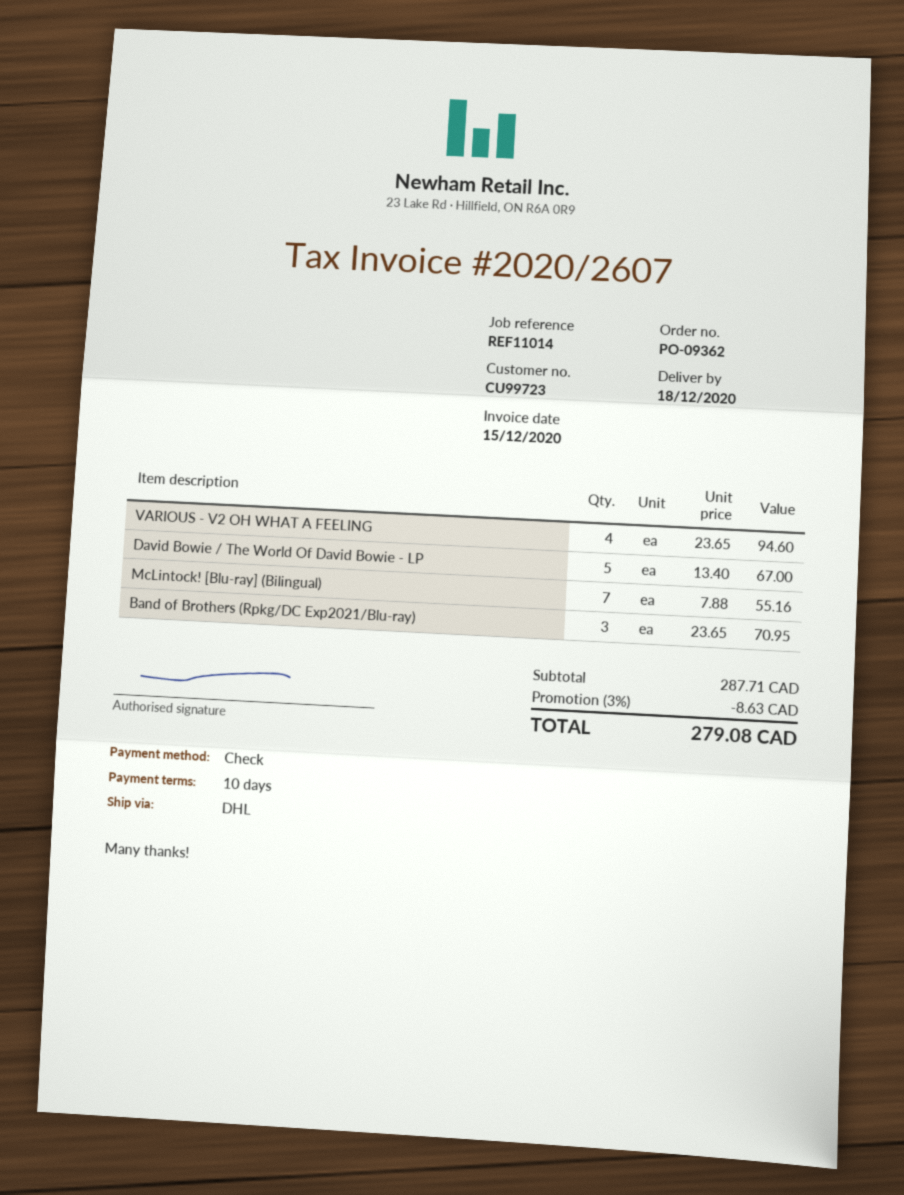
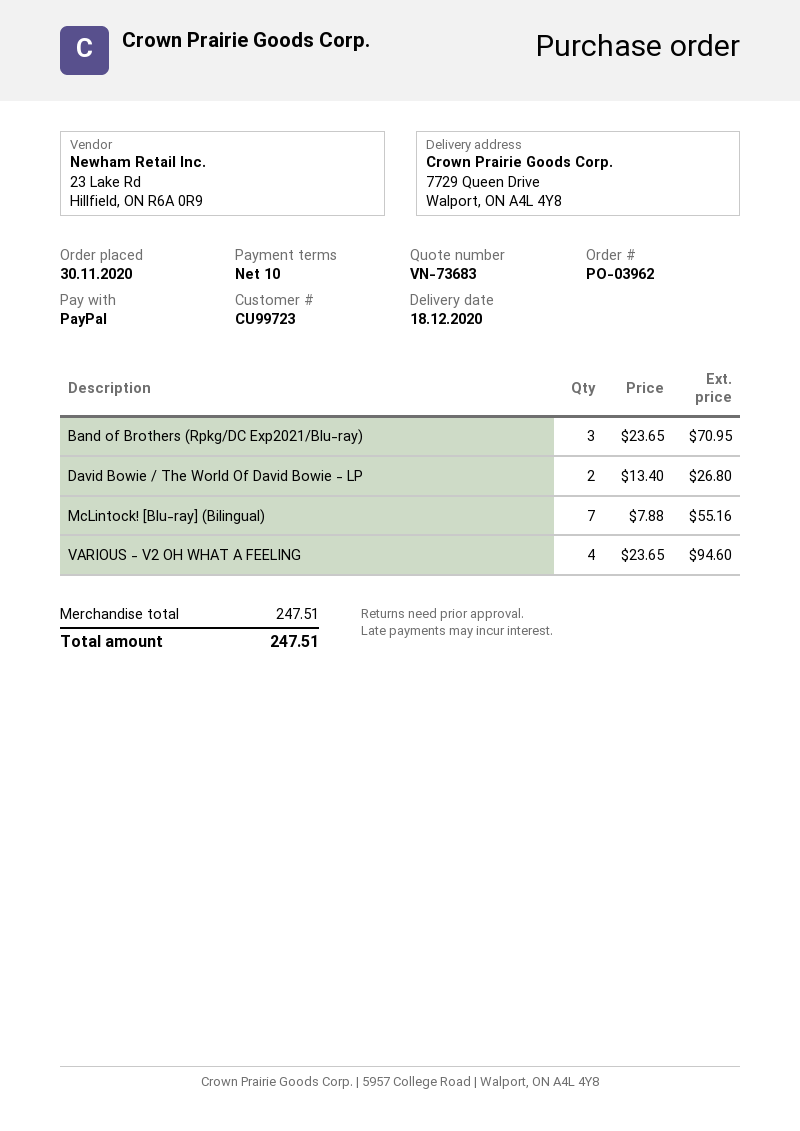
order number: PO-09362 -> PO-03962
payment method: cheque -> PayPal
David Bowie / The World Of David Bowie - LP: 5 x 13.40 = 67.00 -> 2 x 13.40 = 26.80
subtotal: 287.71 -> 247.51
discount: 3% = 8.63 -> none
total: 279.08 -> 247.51

